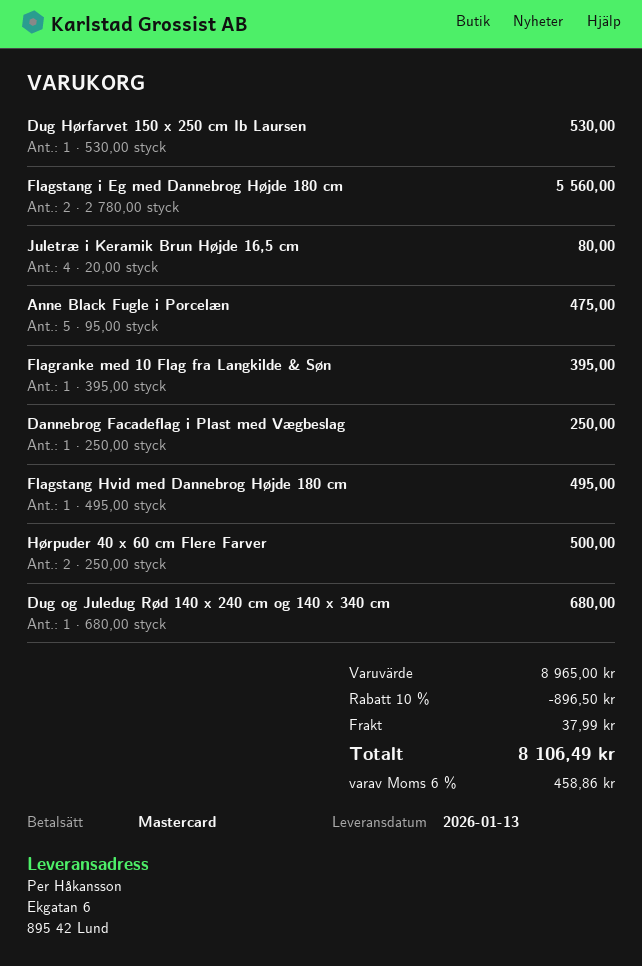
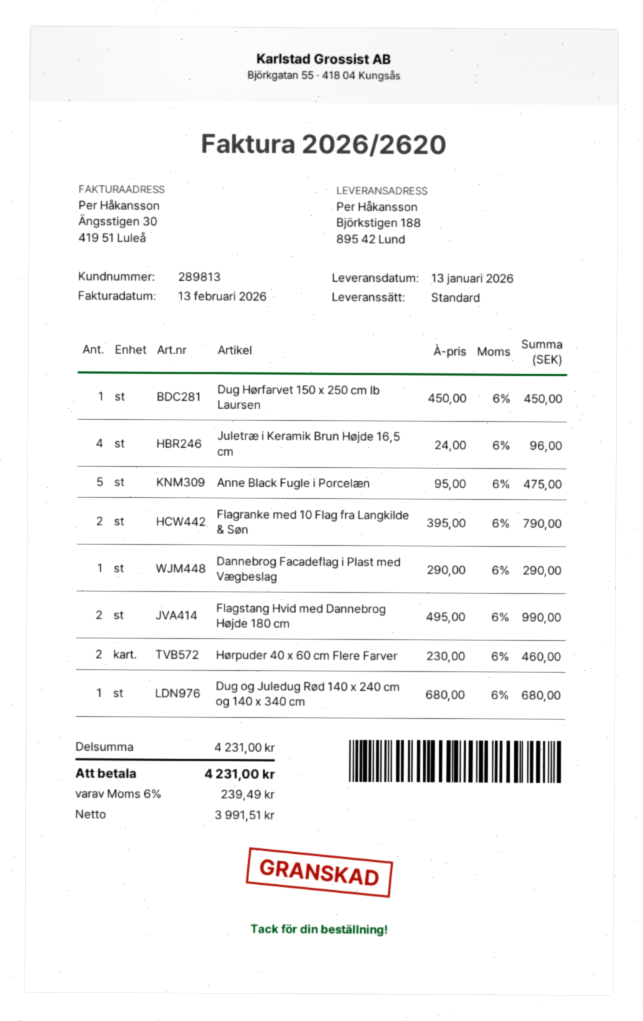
ship to: Ekgatan 6, 895 42 Lund -> Björkstigen 188, 895 42 Lund
Dug Hørfarvet 150 x 250 cm Ib Laursen: 1 x 530.00 = 530.00 -> 1 x 450.00 = 450.00
Flagstang i Eg med Dannebrog Højde 180 cm: 2 x 2780.00 = 5560.00 -> none
Juletræ i Keramik Brun Højde 16,5 cm: 4 x 20.00 = 80.00 -> 4 x 24.00 = 96.00
Flagranke med 10 Flag fra Langkilde & Søn: 1 x 395.00 = 395.00 -> 2 x 395.00 = 790.00
Dannebrog Facadeflag i Plast med Vægbeslag: 1 x 250.00 = 250.00 -> 1 x 290.00 = 290.00
Flagstang Hvid med Dannebrog Højde 180 cm: 1 x 495.00 = 495.00 -> 2 x 495.00 = 990.00
Hørpuder 40 x 60 cm Flere Farver: 2 x 250.00 = 500.00 -> 2 x 230.00 = 460.00
subtotal: 8965.00 -> 4231.00
discount: 10% = 896.50 -> none
shipping: 37.99 -> none
tax: 6% = 458.86 -> 6% = 239.49
total: 8106.49 -> 4231.00

